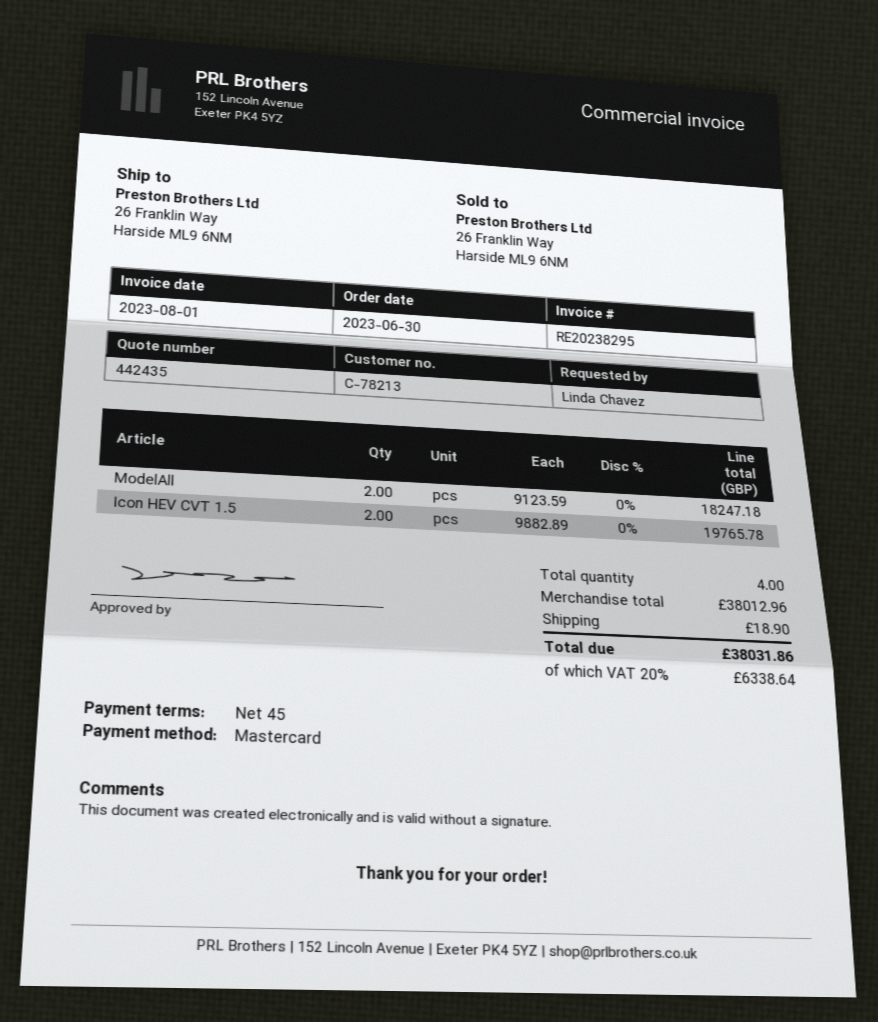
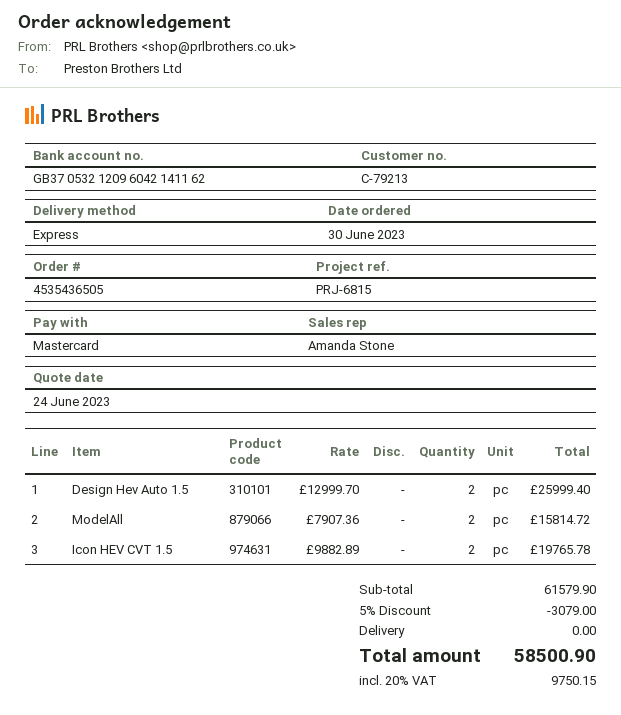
customer number: C-78213 -> C-79213
ModelAll: 2 x 9123.59 = 18247.18 -> 2 x 7907.36 = 15814.72
Design Hev Auto 1.5: none -> 2 x 12999.70 = 25999.40
subtotal: 38012.96 -> 61579.90
discount: none -> 5% = 3079.00
shipping: 18.90 -> 0.00
tax: 20% = 6338.64 -> 20% = 9750.15
total: 38031.86 -> 58500.90

